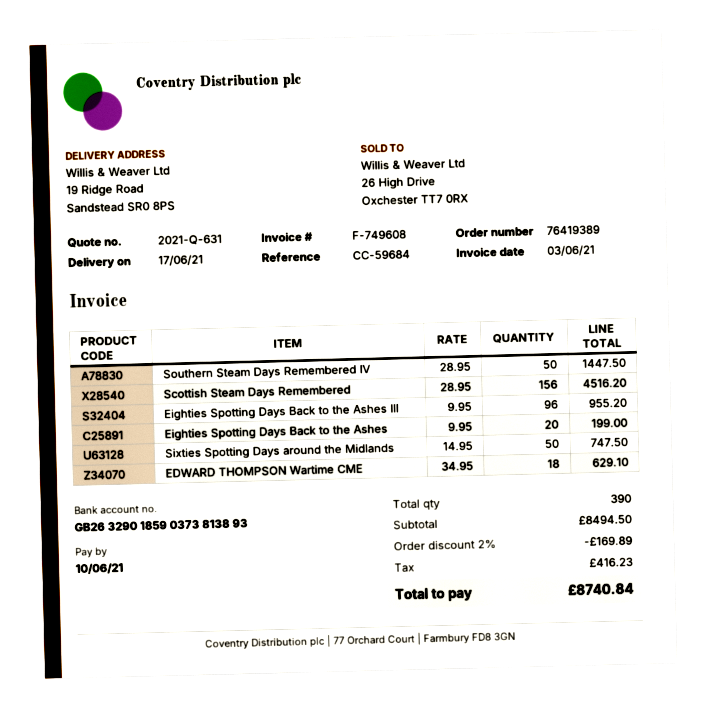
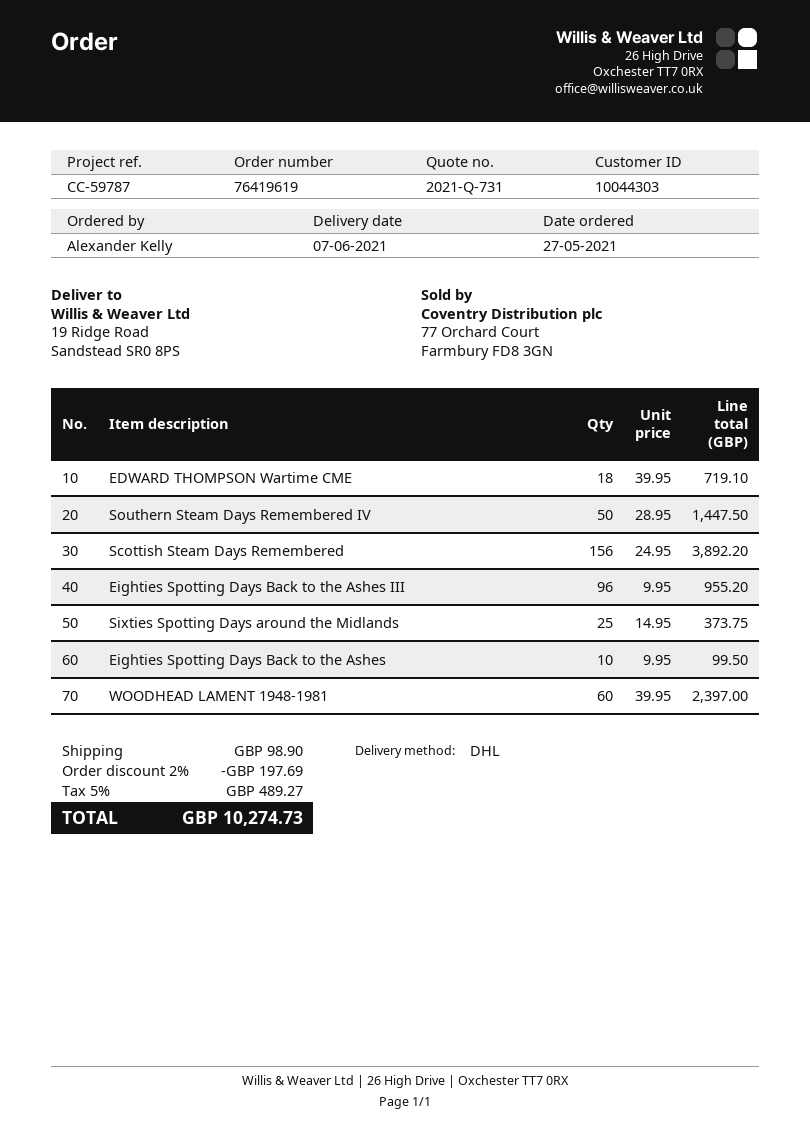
quote number: 2021-Q-631 -> 2021-Q-731
order number: 76419389 -> 76419619
delivery date: 2021-06-17 -> 2021-06-07
reference: CC-59684 -> CC-59787
Scottish Steam Days Remembered: 156 x 28.95 = 4516.20 -> 156 x 24.95 = 3892.20
Eighties Spotting Days Back to the Ashes: 20 x 9.95 = 199.00 -> 10 x 9.95 = 99.50
Sixties Spotting Days around the Midlands: 50 x 14.95 = 747.50 -> 25 x 14.95 = 373.75
EDWARD THOMPSON Wartime CME: 18 x 34.95 = 629.10 -> 18 x 39.95 = 719.10
WOODHEAD LAMENT 1948-1981: none -> 60 x 39.95 = 2397.00
discount: 2% = 169.89 -> 2% = 197.69
shipping: none -> 98.90
tax: 416.23 -> 489.27
total: 8740.84 -> 10274.73

